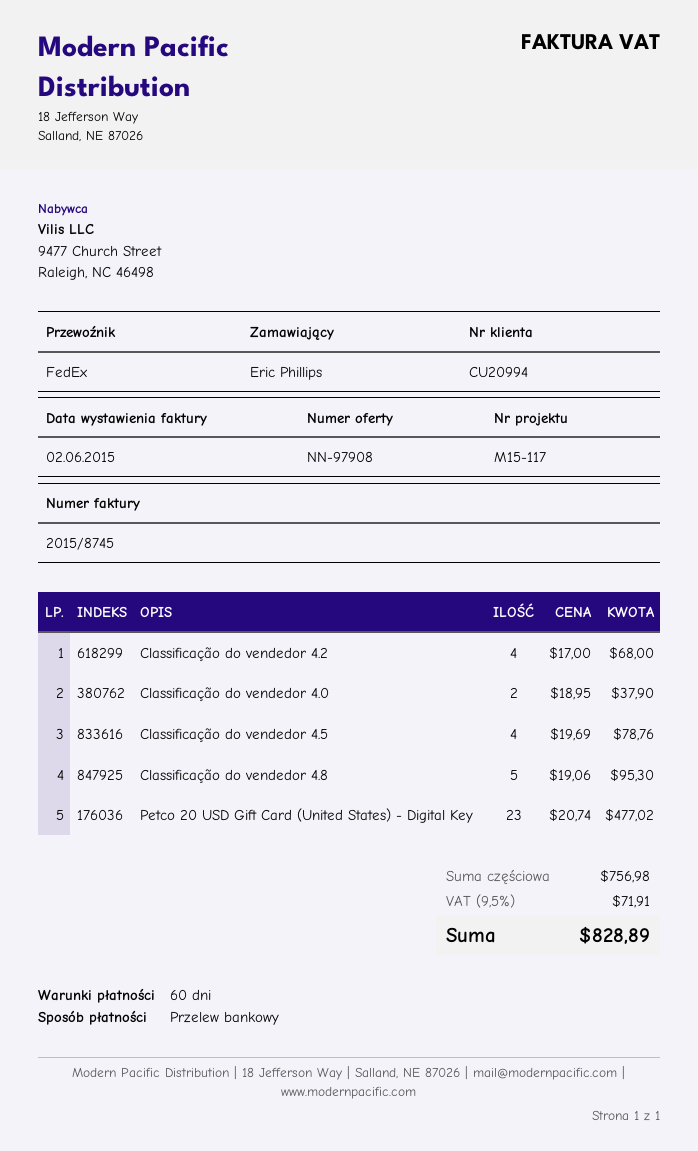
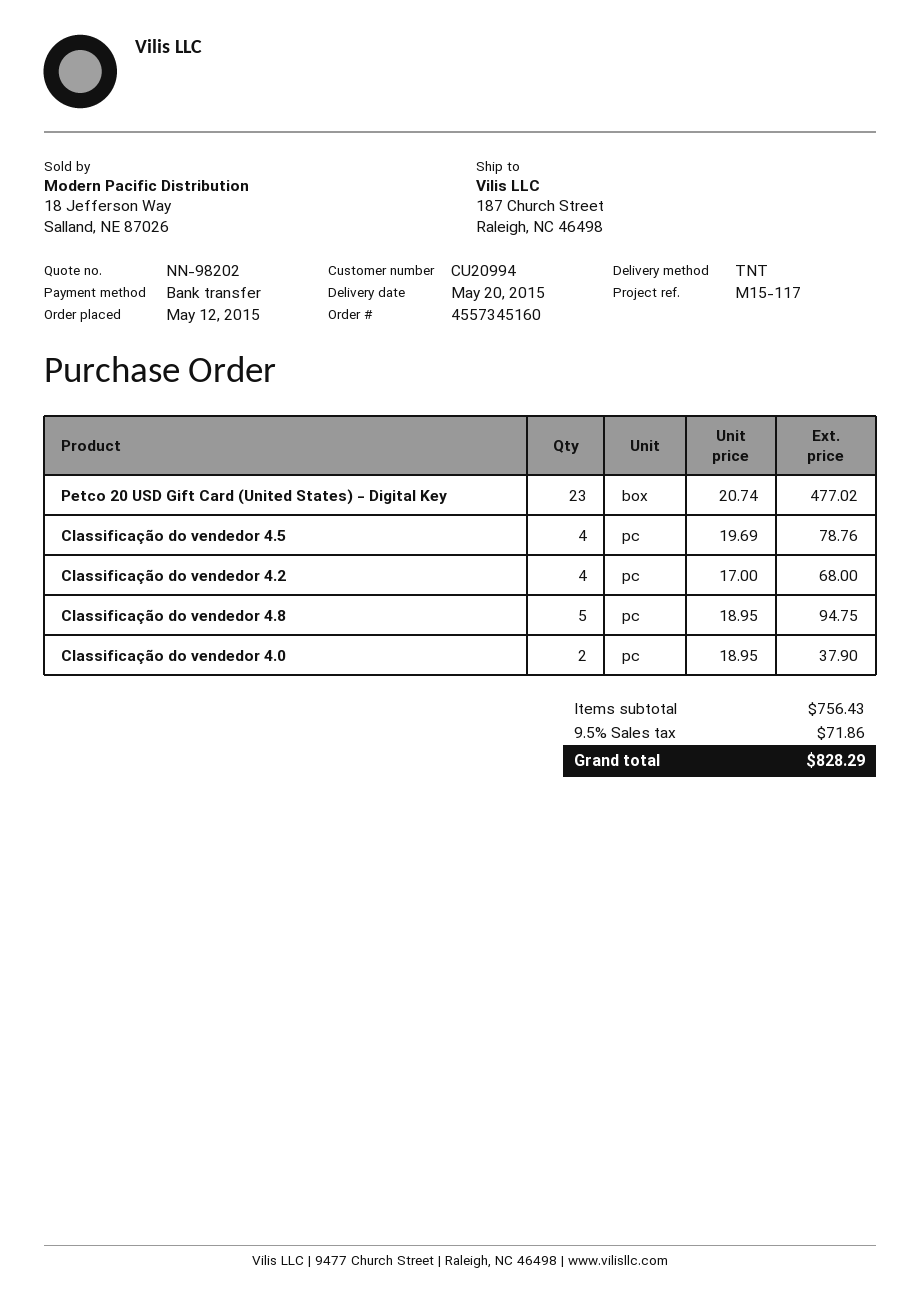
quote number: NN-97908 -> NN-98202
shipping method: FedEx -> TNT
Classificação do vendedor 4.8: 5 x 19.06 = 95.30 -> 5 x 18.95 = 94.75
subtotal: 756.98 -> 756.43
tax: 9.5% = 71.91 -> 9.5% = 71.86
total: 828.89 -> 828.29

